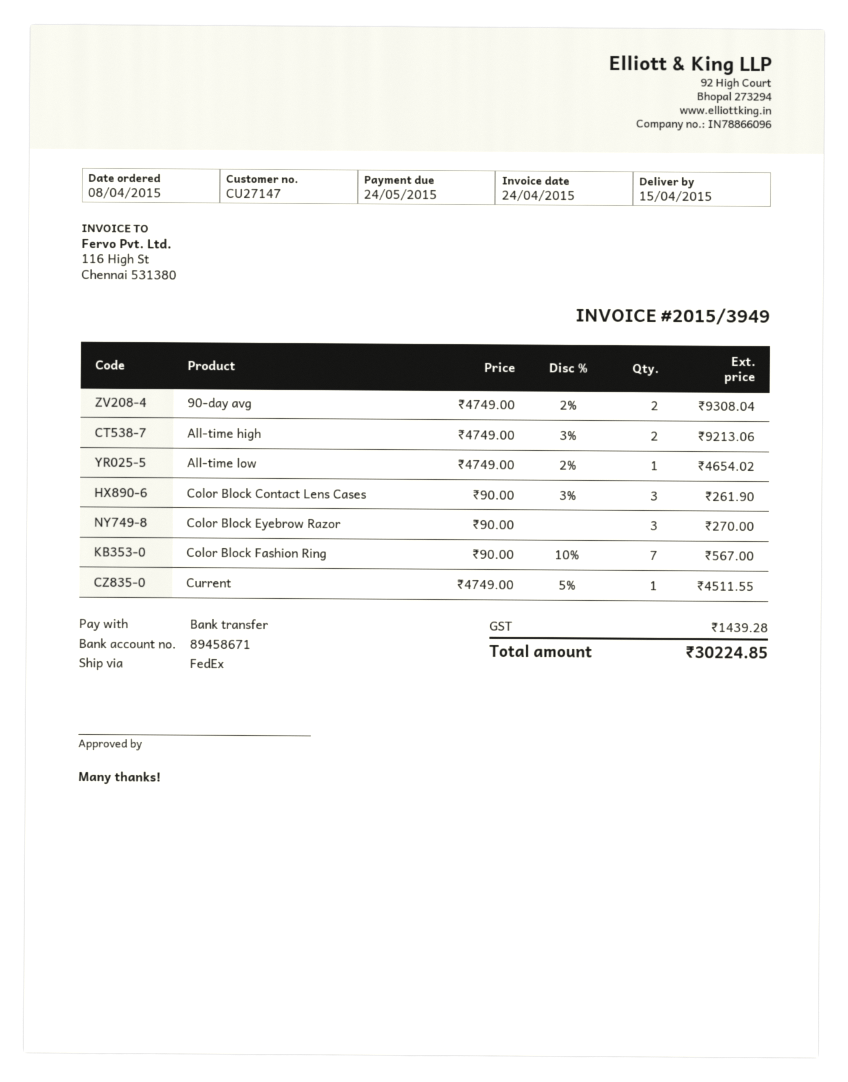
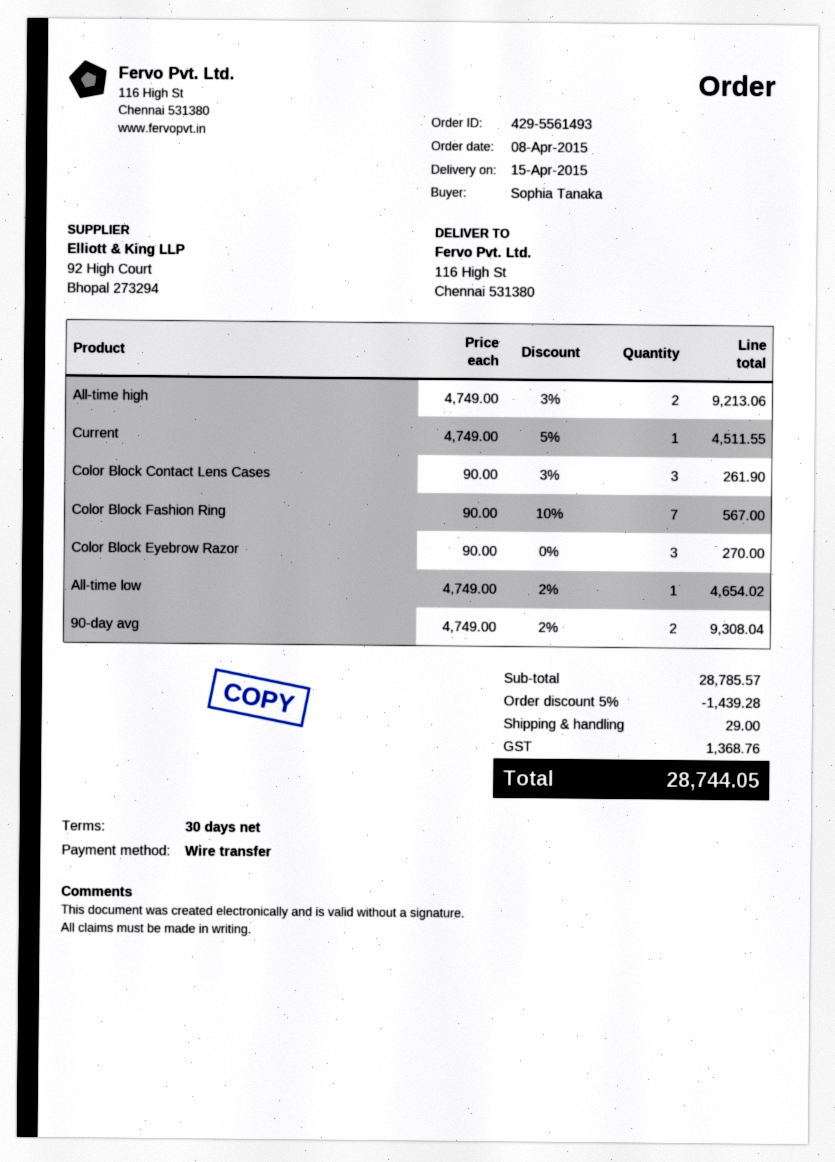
discount: none -> 5% = 1439.28
shipping: none -> 29.00
tax: 1439.28 -> 1368.76
total: 30224.85 -> 28744.05

